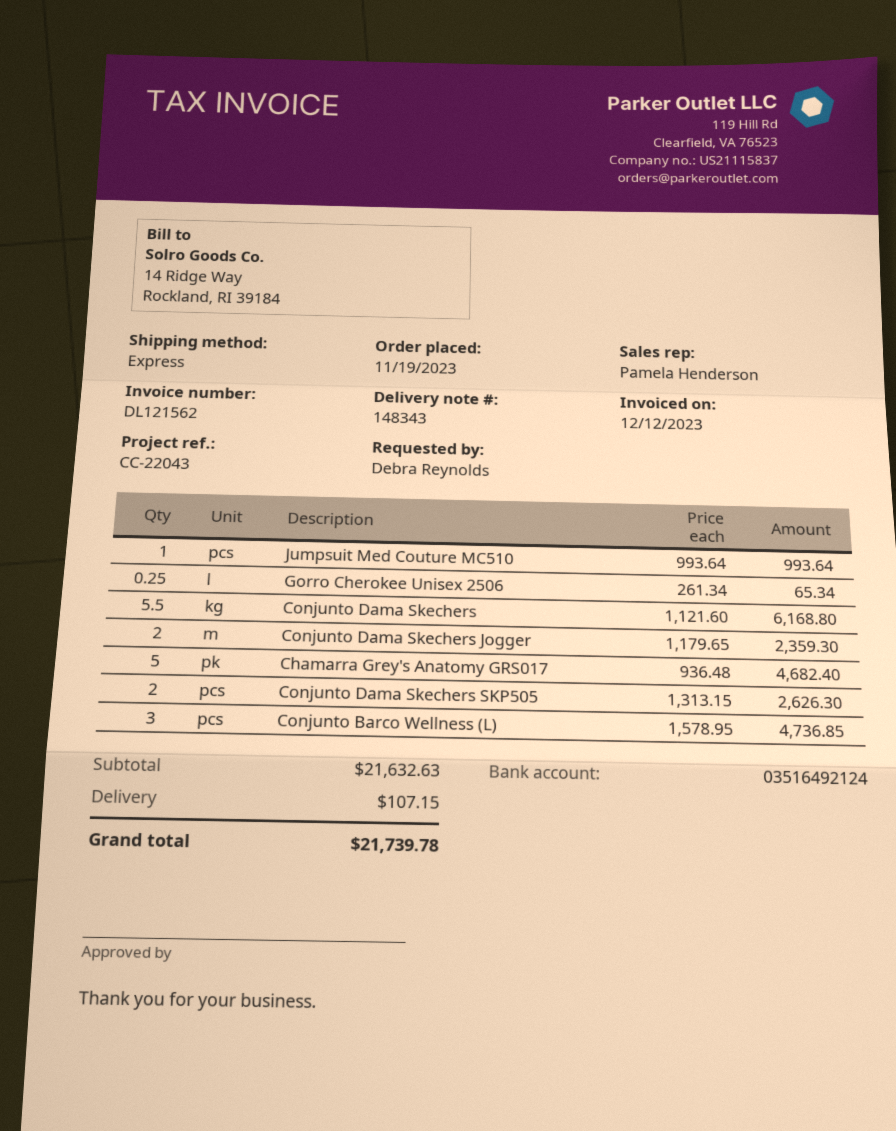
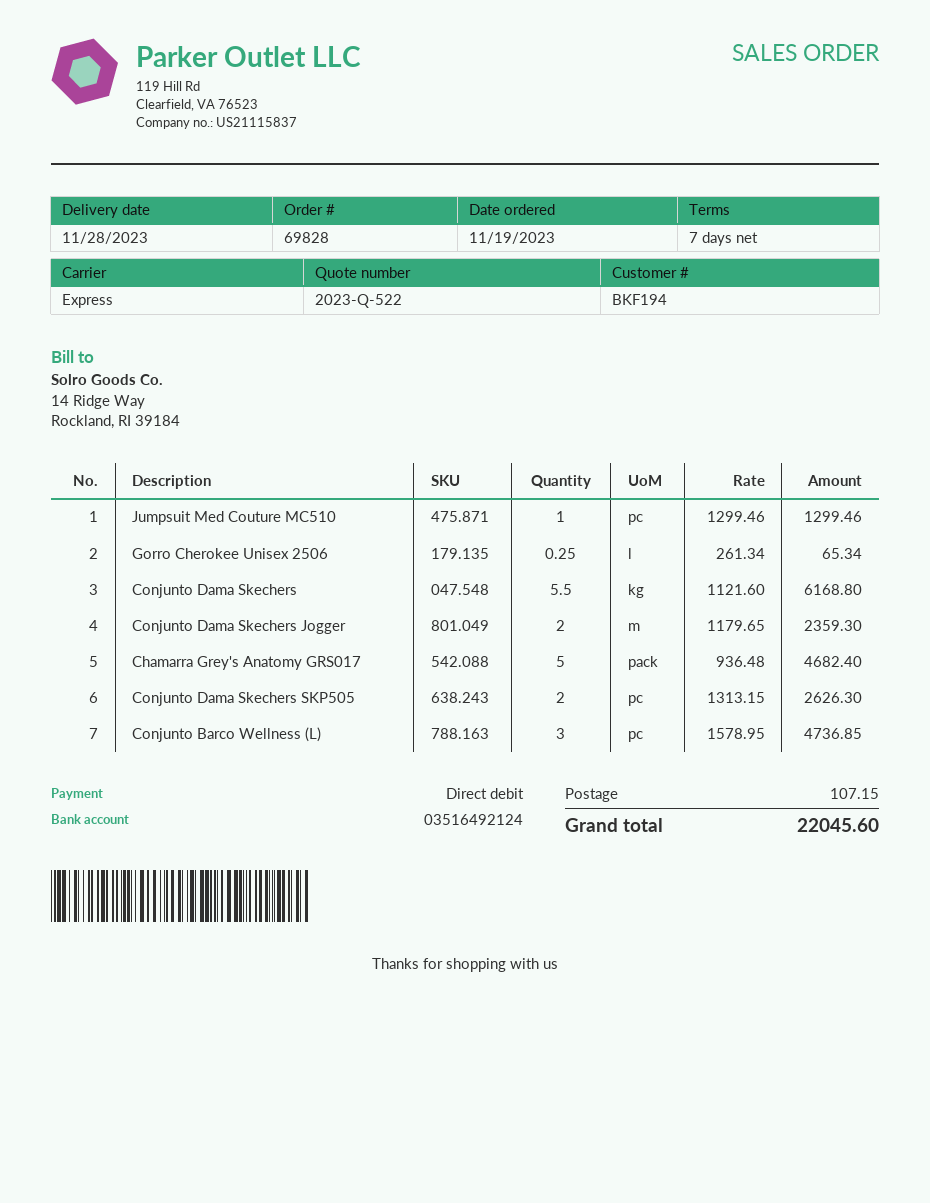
Jumpsuit Med Couture MC510: 1 x 993.64 = 993.64 -> 1 x 1299.46 = 1299.46
total: 21739.78 -> 22045.60

